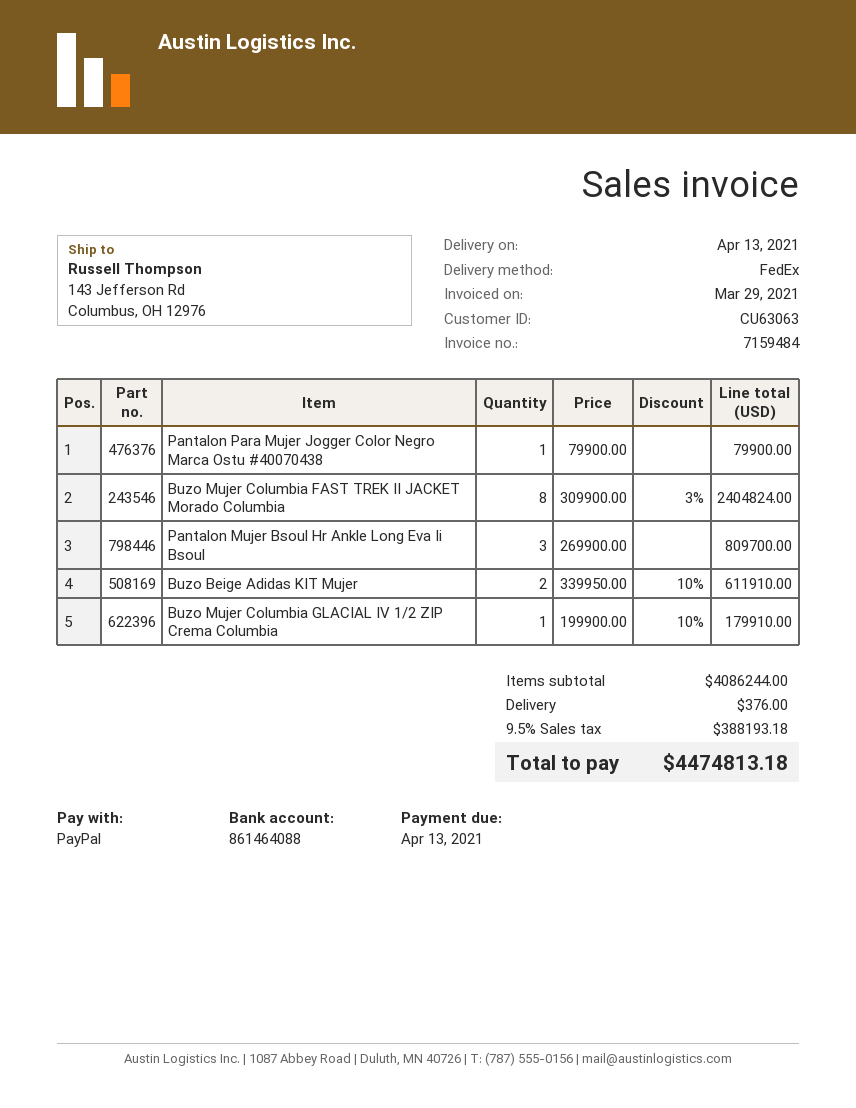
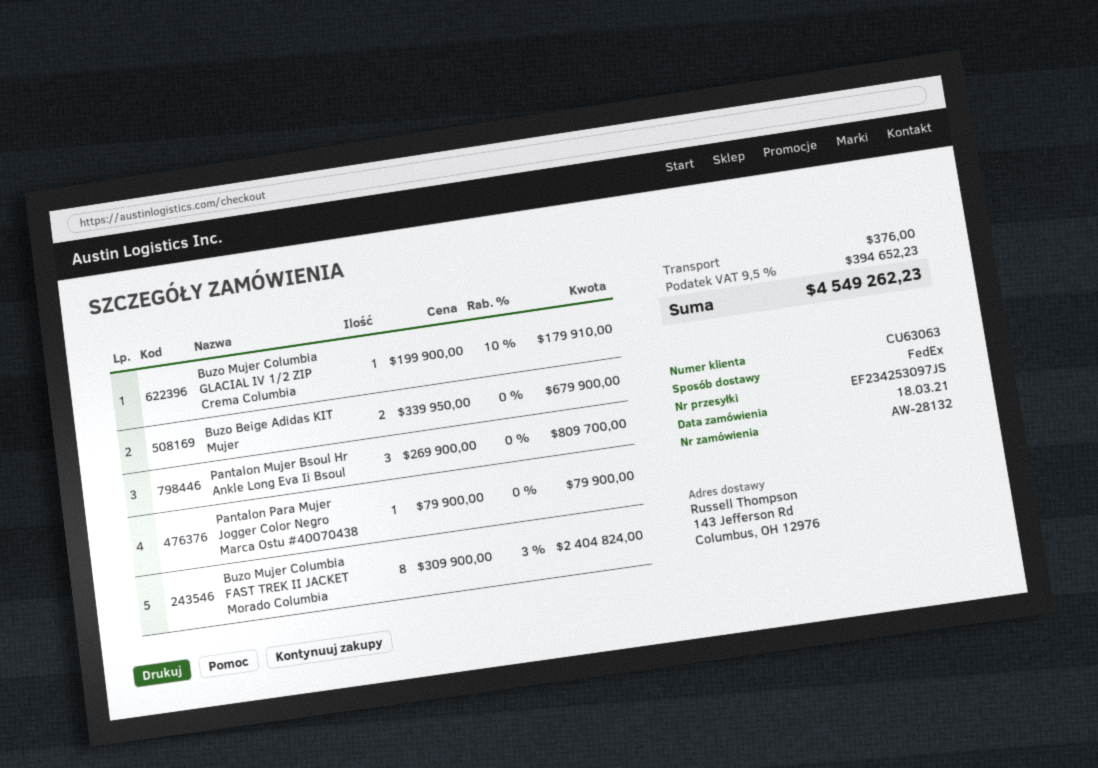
Buzo Beige Adidas KIT Mujer: 2 x 339950.00 - 10% = 611910.00 -> 2 x 339950.00 = 679900.00
tax: 9.5% = 388193.18 -> 9.5% = 394652.23
total: 4474813.18 -> 4549262.23

